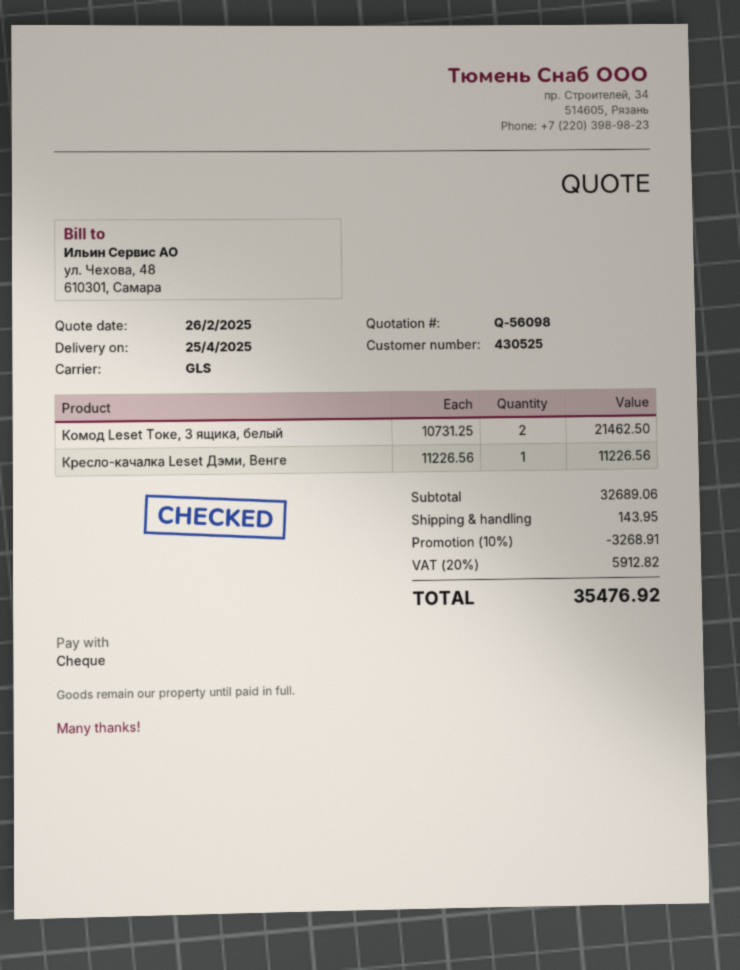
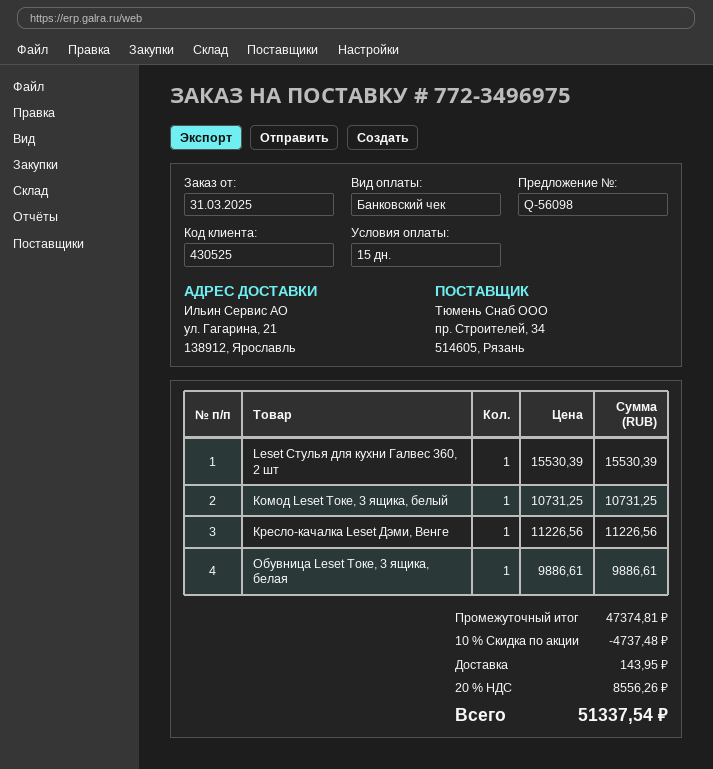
Комод Leset Токе, 3 ящика, белый: 2 x 10731.25 = 21462.50 -> 1 x 10731.25 = 10731.25
Leset Стулья для кухни Галвес 360, 2 шт: none -> 1 x 15530.39 = 15530.39
Обувница Leset Токе, 3 ящика, белая: none -> 1 x 9886.61 = 9886.61
subtotal: 32689.06 -> 47374.81
discount: 10% = 3268.91 -> 10% = 4737.48
tax: 20% = 5912.82 -> 20% = 8556.26
total: 35476.92 -> 51337.54

